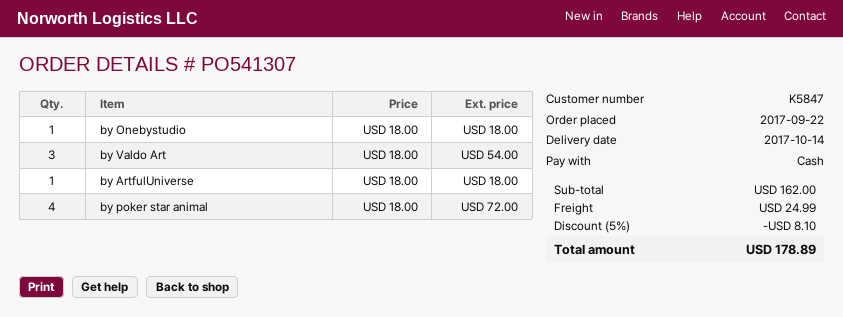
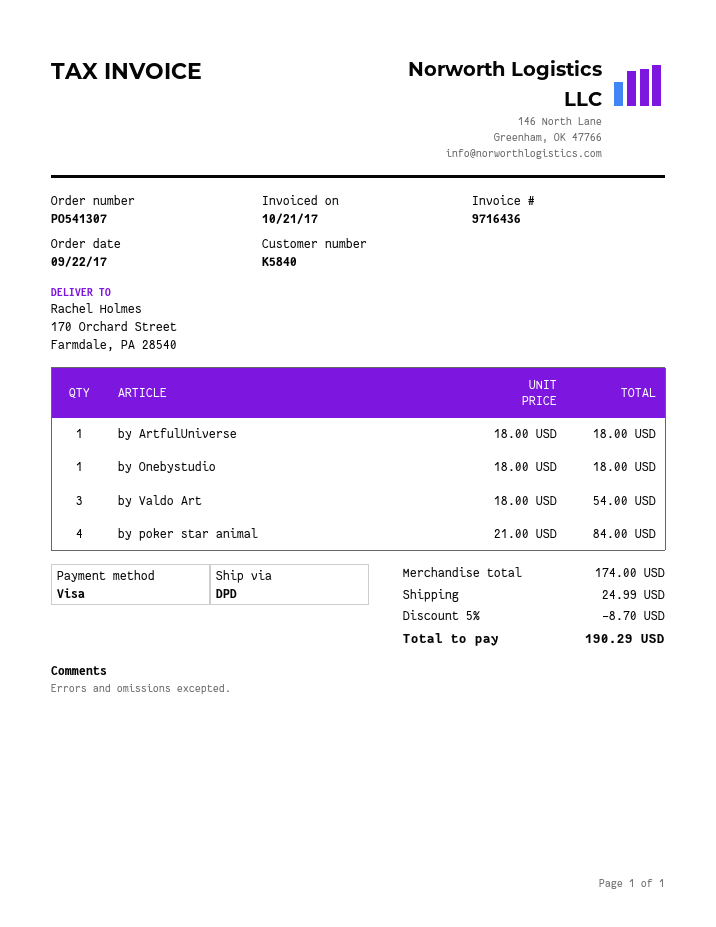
customer number: K5847 -> K5840
payment method: cash -> Visa
by poker star animal: 4 x 18.00 = 72.00 -> 4 x 21.00 = 84.00
subtotal: 162.00 -> 174.00
discount: 5% = 8.10 -> 5% = 8.70
total: 178.89 -> 190.29

